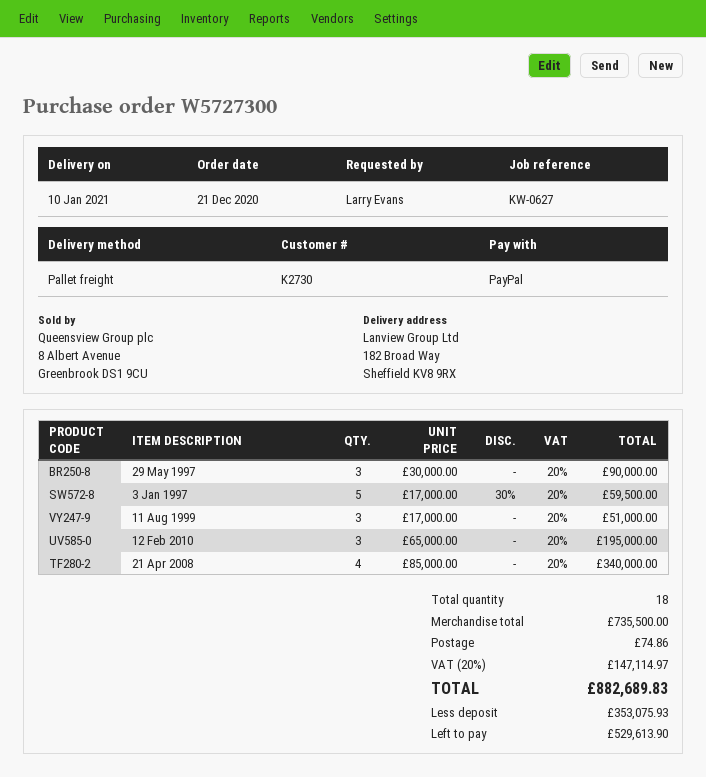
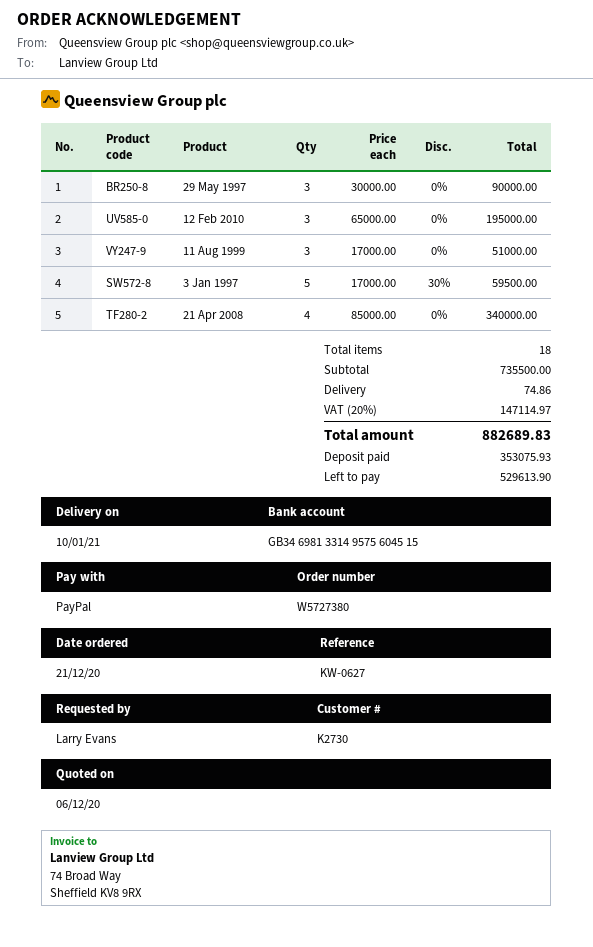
order number: W5727300 -> W5727380

